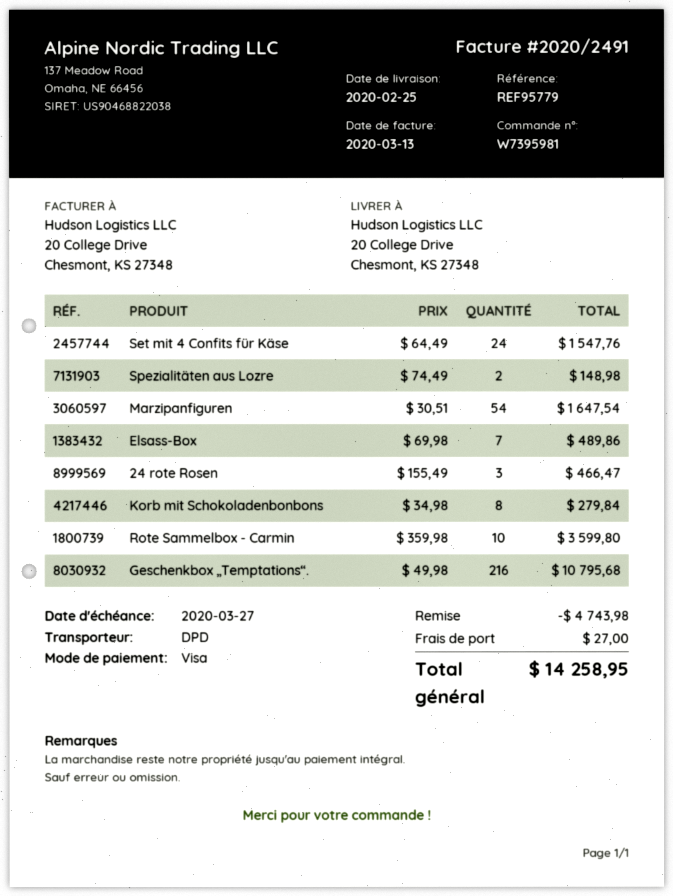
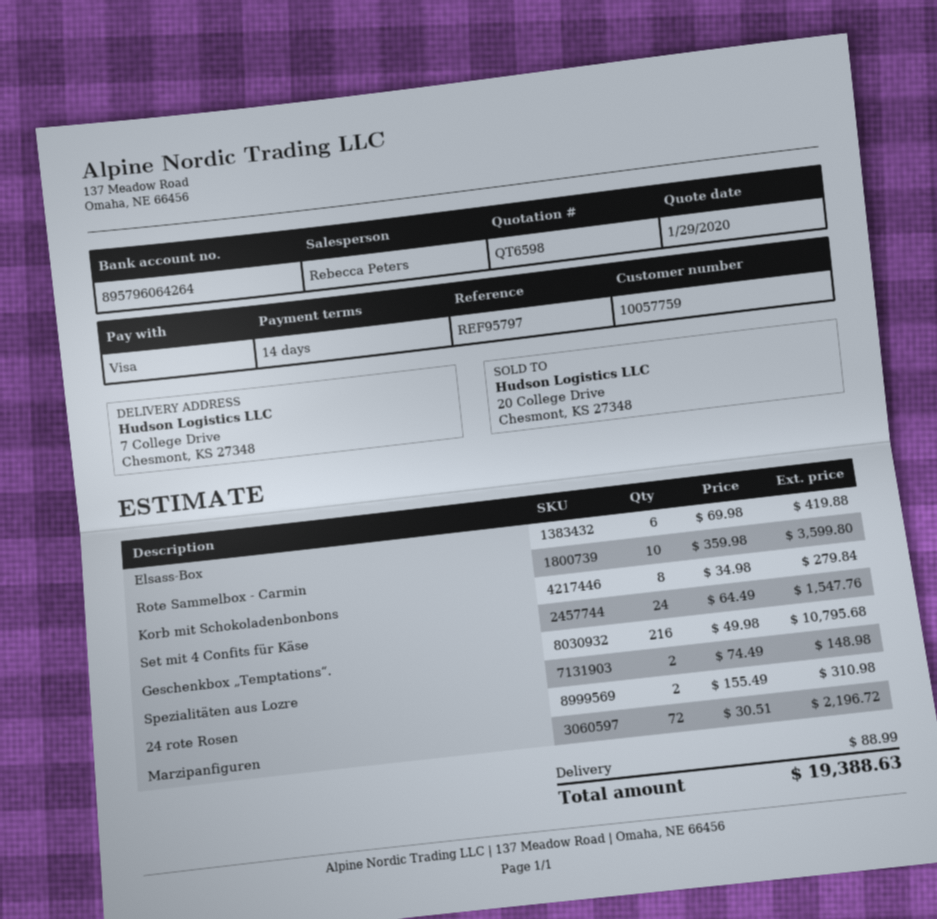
reference: REF95779 -> REF95797
ship to: 20 College Drive, Chesmont, KS 27348 -> 7 College Drive, Chesmont, KS 27348
Marzipanfiguren: 54 x 30.51 = 1647.54 -> 72 x 30.51 = 2196.72
Elsass-Box: 7 x 69.98 = 489.86 -> 6 x 69.98 = 419.88
24 rote Rosen: 3 x 155.49 = 466.47 -> 2 x 155.49 = 310.98
discount: 4743.98 -> none
shipping: 27.00 -> 88.99
total: 14258.95 -> 19388.63

